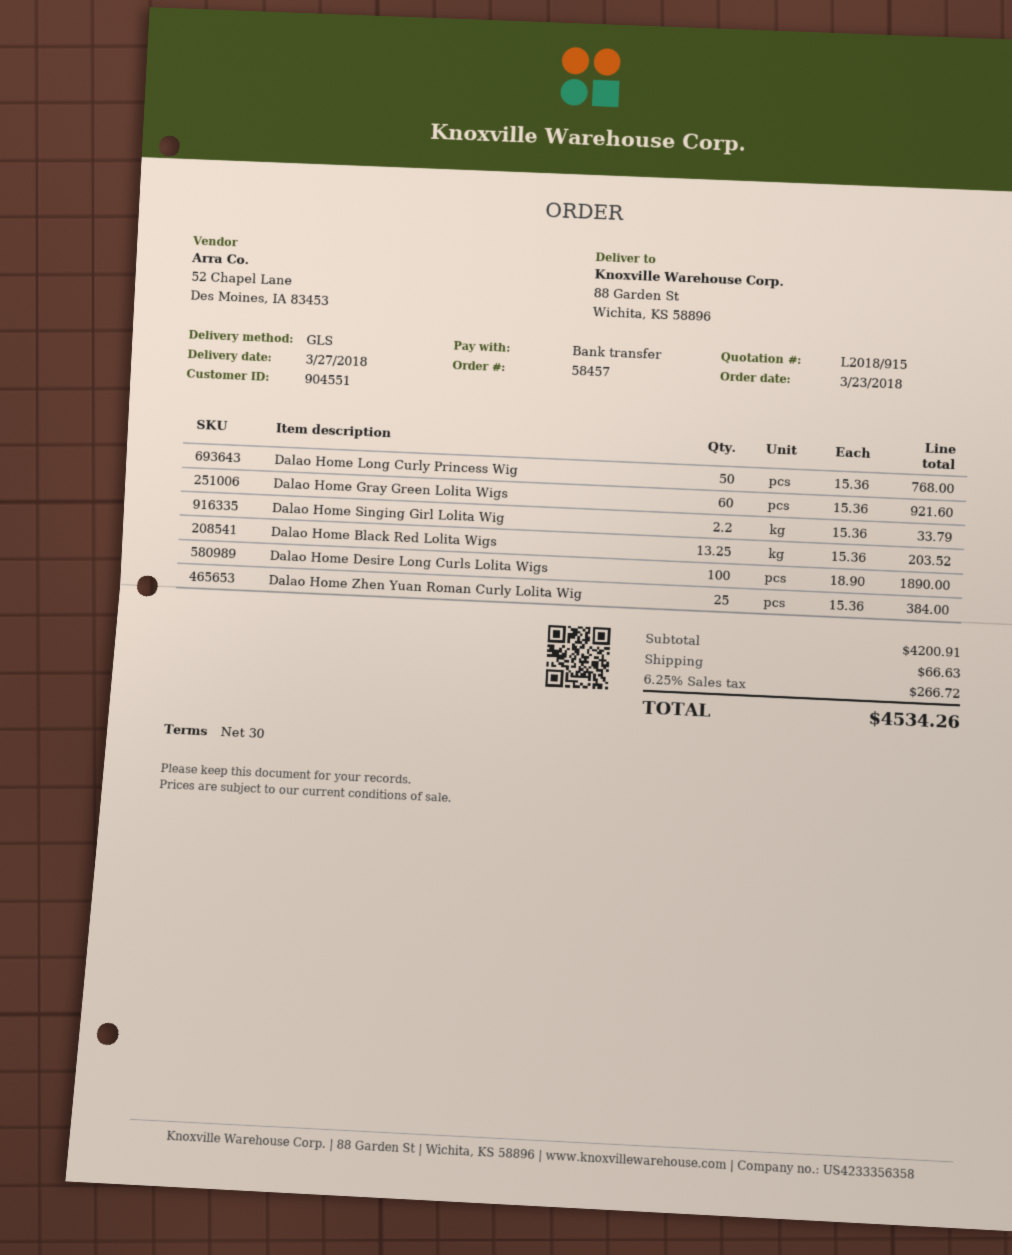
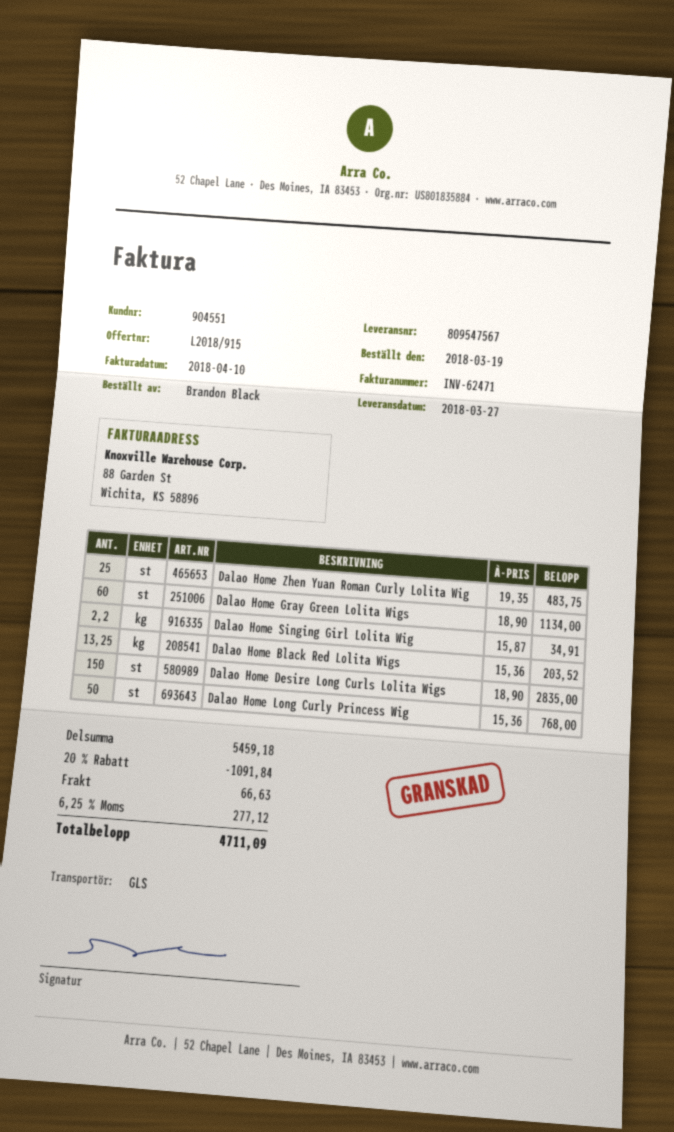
order date: 2018-03-23 -> 2018-03-19
Dalao Home Gray Green Lolita Wigs: 60 x 15.36 = 921.60 -> 60 x 18.90 = 1134.00
Dalao Home Singing Girl Lolita Wig: 2.2 x 15.36 = 33.79 -> 2.2 x 15.87 = 34.91
Dalao Home Desire Long Curls Lolita Wigs: 100 x 18.90 = 1890.00 -> 150 x 18.90 = 2835.00
Dalao Home Zhen Yuan Roman Curly Lolita Wig: 25 x 15.36 = 384.00 -> 25 x 19.35 = 483.75
subtotal: 4200.91 -> 5459.18
discount: none -> 20% = 1091.84
tax: 6.25% = 266.72 -> 6.25% = 277.12
total: 4534.26 -> 4711.09

